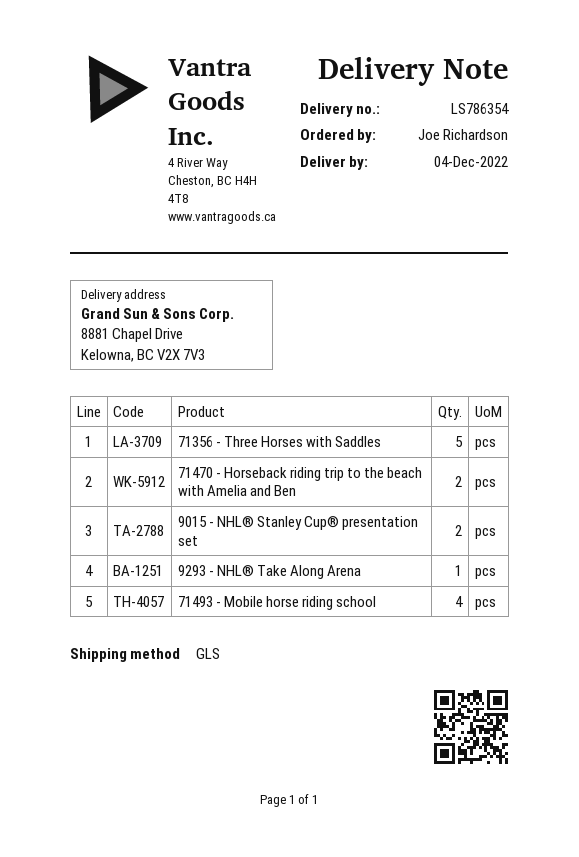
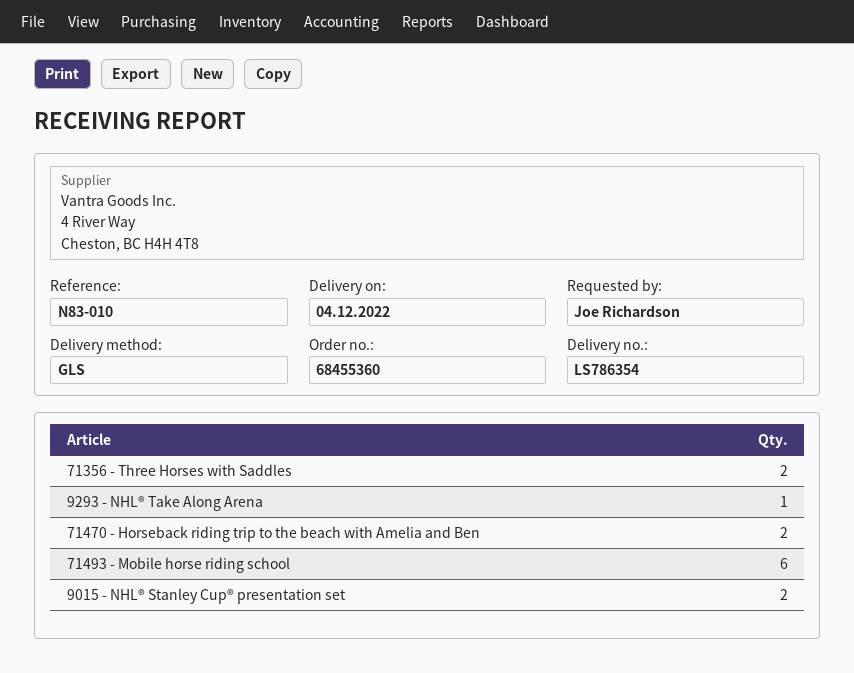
71356 - Three Horses with Saddles: 5 -> 2
71493 - Mobile horse riding school: 4 -> 6

